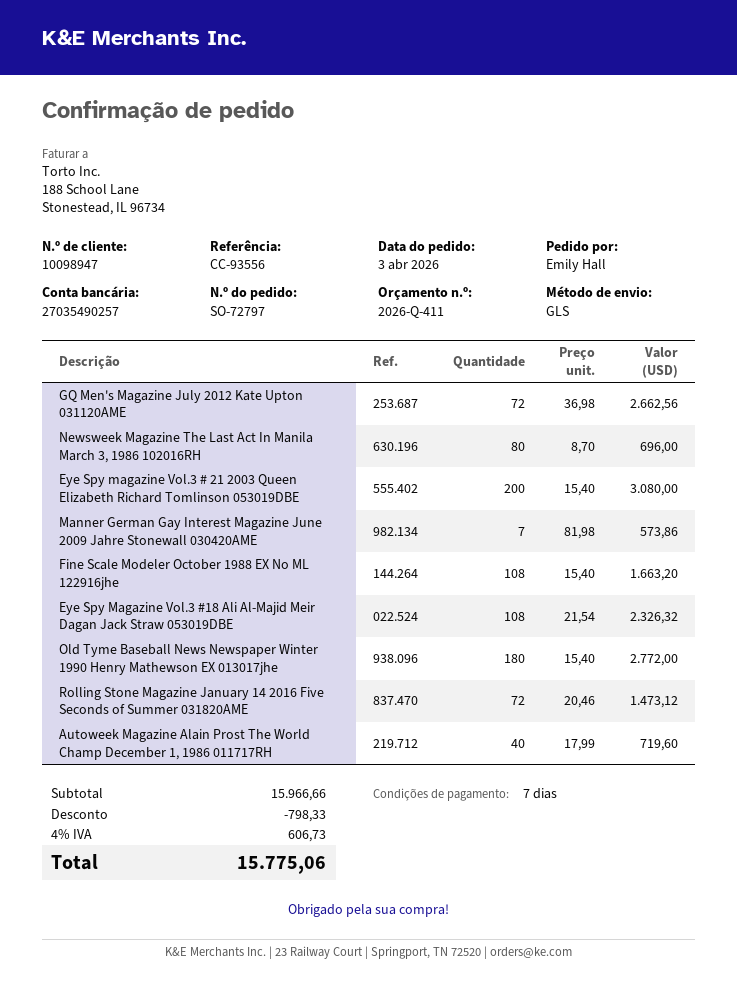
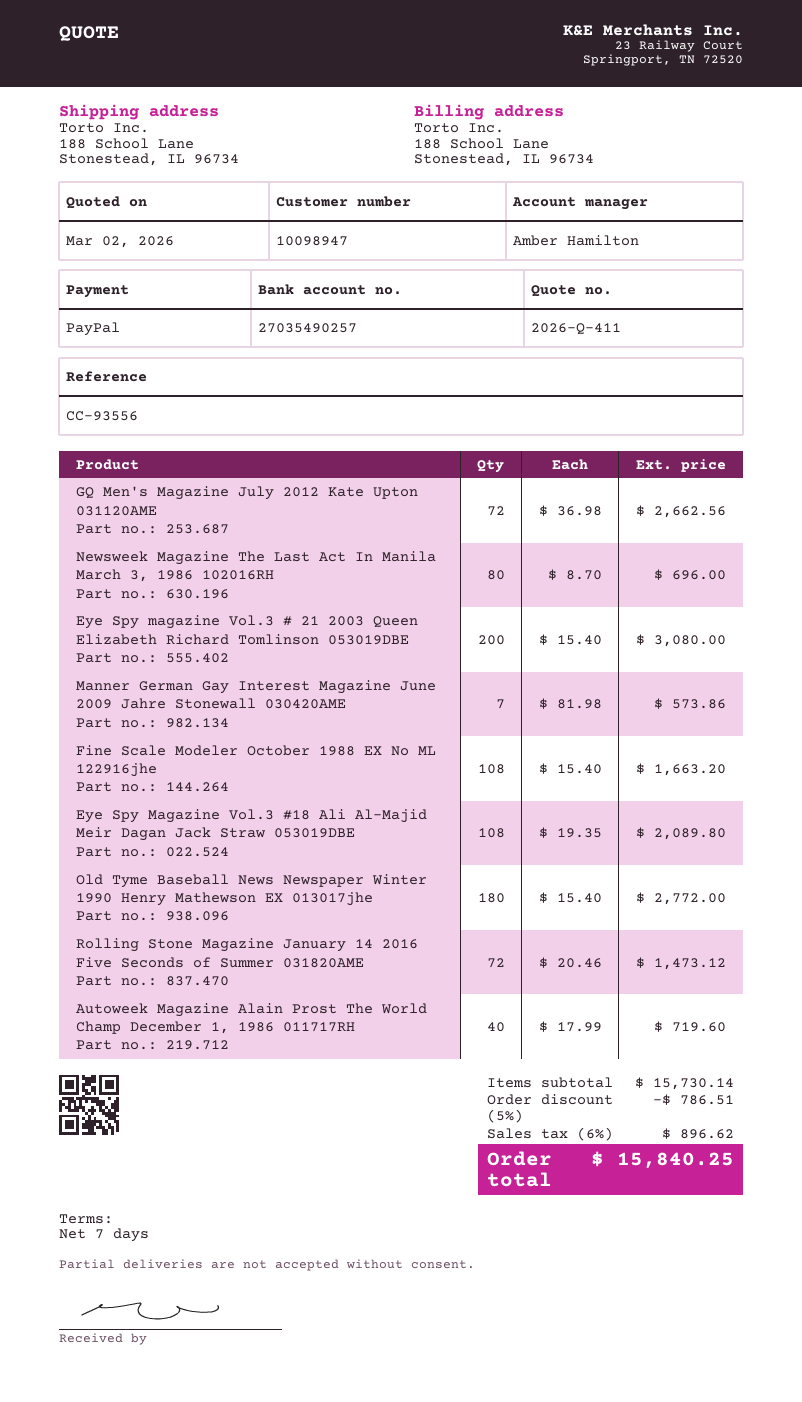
Eye Spy Magazine Vol.3 #18 Ali Al-Majid Meir Dagan Jack Straw 053019DBE: 108 x 21.54 = 2326.32 -> 108 x 19.35 = 2089.80
subtotal: 15966.66 -> 15730.14
discount: 798.33 -> 786.51
tax: 4% = 606.73 -> 6% = 896.62
total: 15775.06 -> 15840.25

